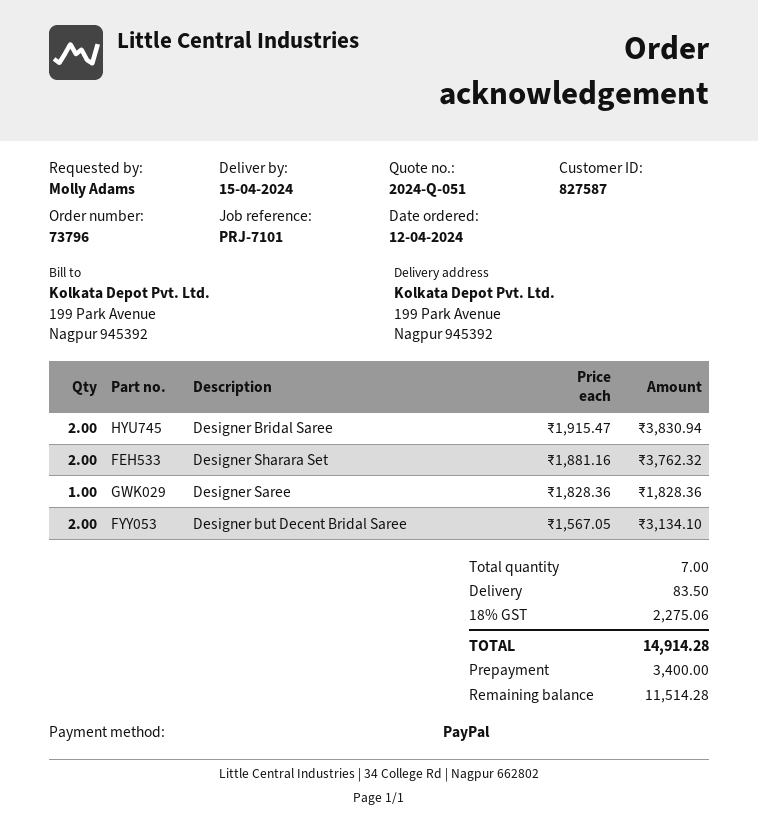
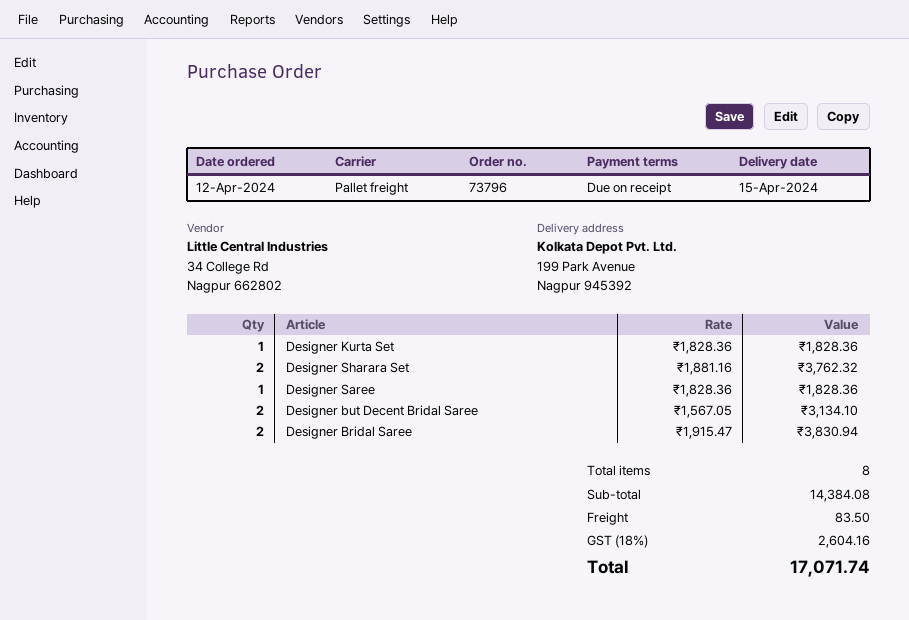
Designer Kurta Set: none -> 1 x 1828.36 = 1828.36
total quantity: 7 -> 8
tax: 18% = 2275.06 -> 18% = 2604.16
total: 14914.28 -> 17071.74

